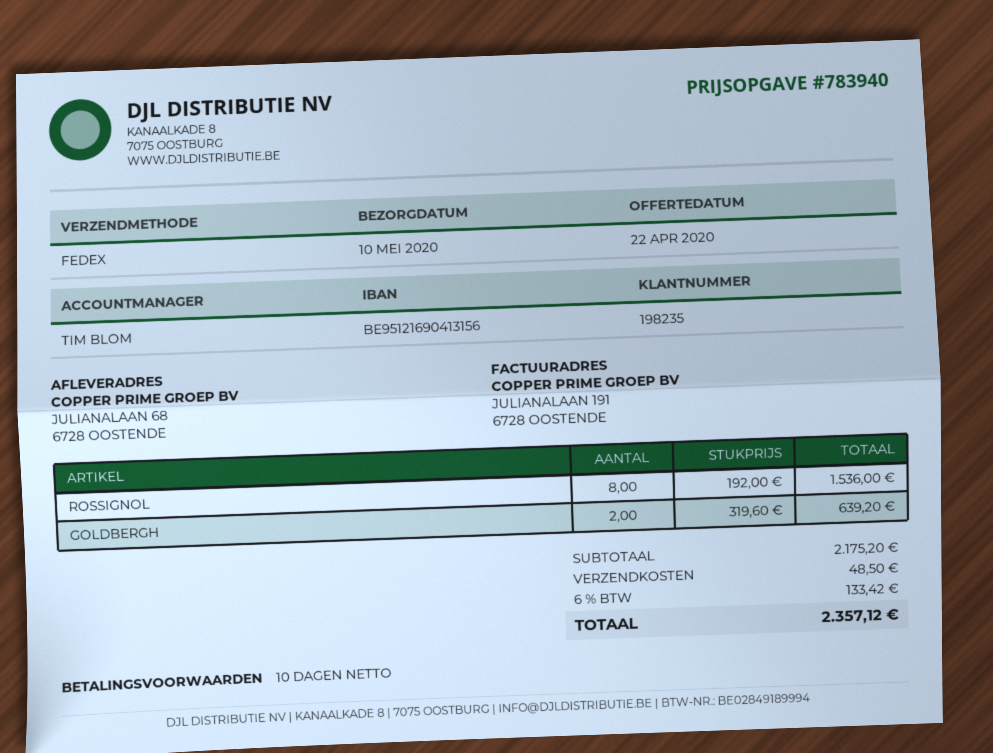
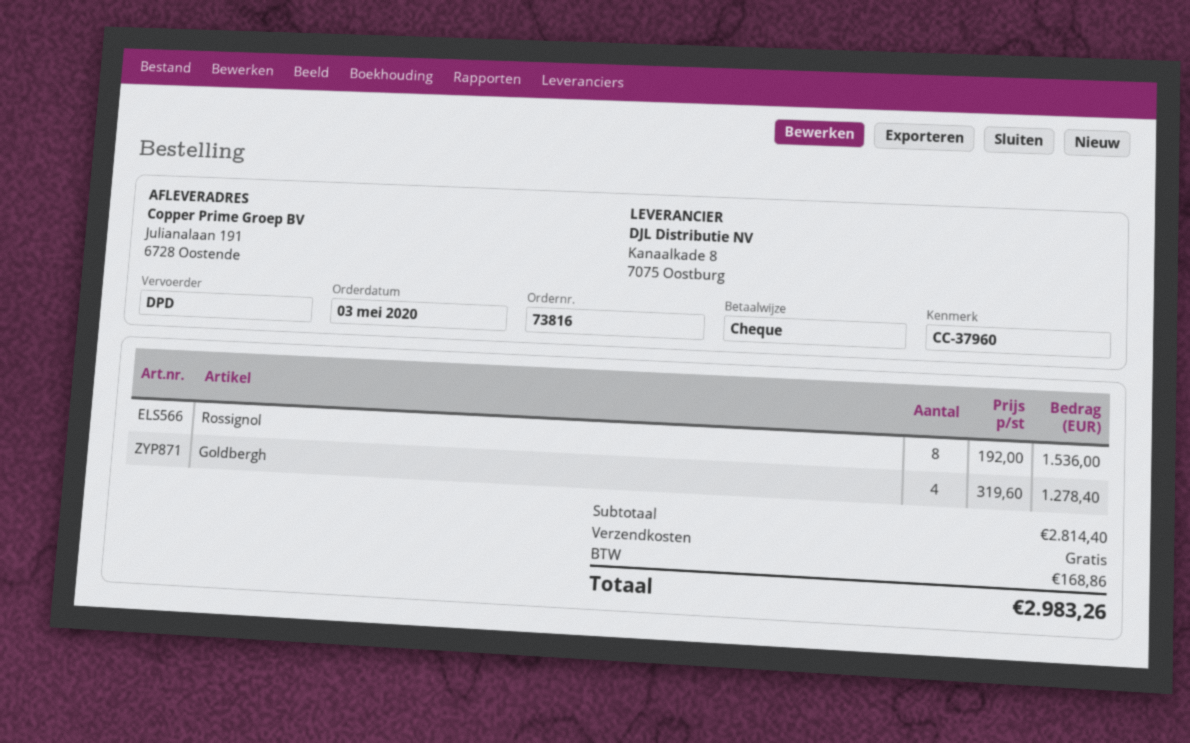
shipping method: FedEx -> DPD
ship to: JULIANALAAN 68, 6728 OOSTENDE -> Julianalaan 191, 6728 Oostende
GOLDBERGH: 2 x 319.60 = 639.20 -> 4 x 319.60 = 1278.40
subtotal: 2175.20 -> 2814.40
shipping: 48.50 -> 0.00
tax: 133.42 -> 168.86
total: 2357.12 -> 2983.26

